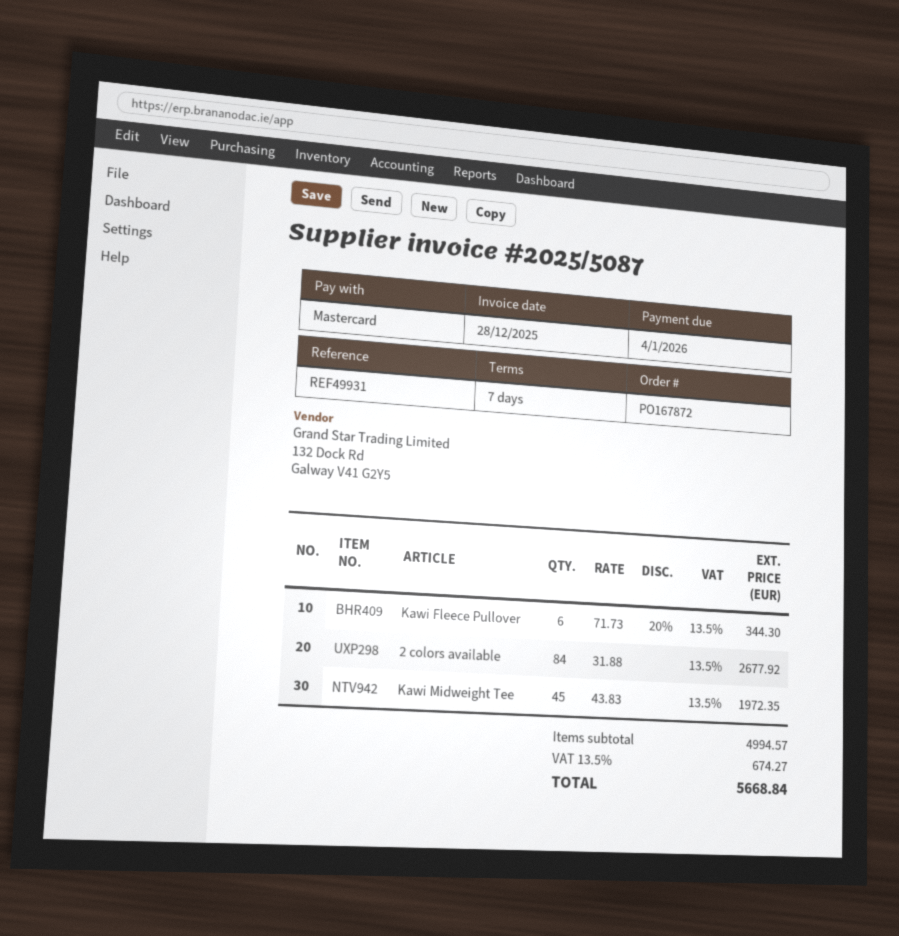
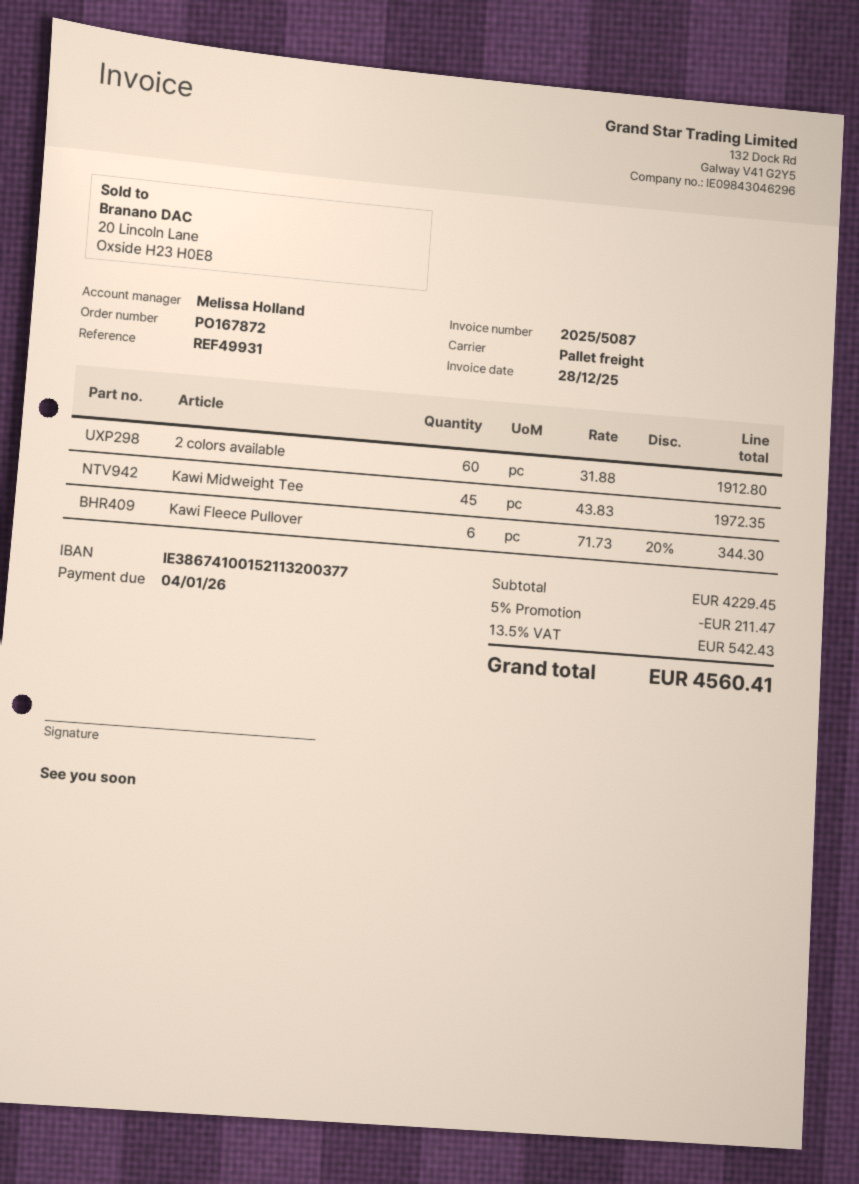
2 colors available: 84 x 31.88 = 2677.92 -> 60 x 31.88 = 1912.80
subtotal: 4994.57 -> 4229.45
discount: none -> 5% = 211.47
tax: 13.5% = 674.27 -> 13.5% = 542.43
total: 5668.84 -> 4560.41

